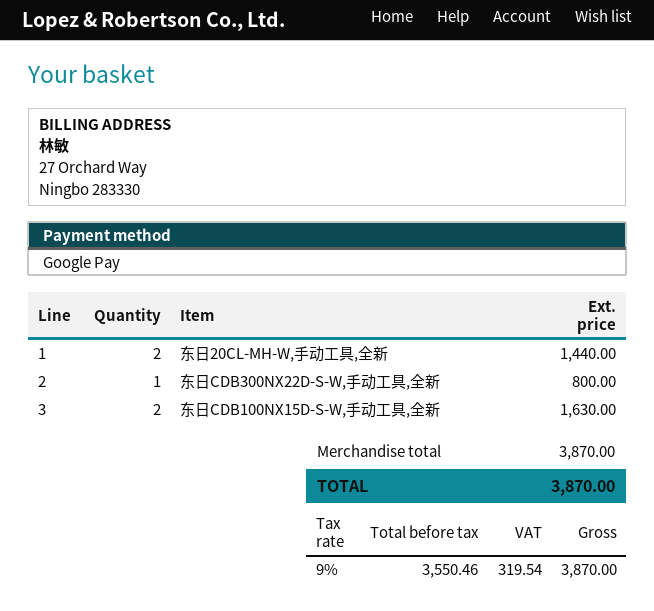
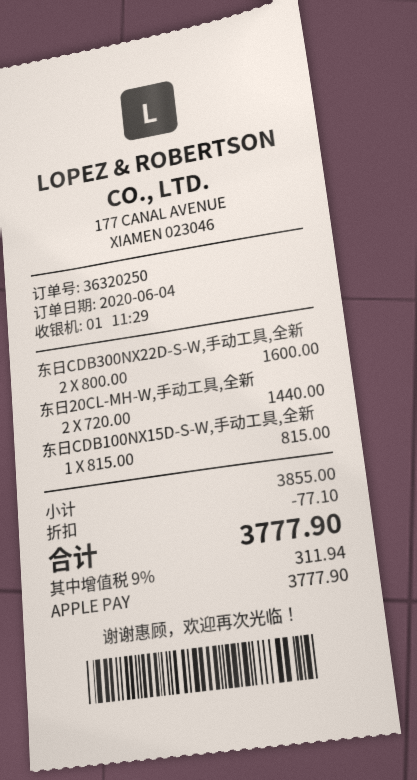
payment method: Google Pay -> Apple Pay
东日CDB300NX22D-S-W,手动工具,全新: 1 for 800.00 -> 2 for 1600.00
东日CDB100NX15D-S-W,手动工具,全新: 2 for 1630.00 -> 1 for 815.00
subtotal: 3870.00 -> 3855.00
discount: none -> 77.10
tax: 9% = 319.54 -> 9% = 311.94
total: 3870.00 -> 3777.90

